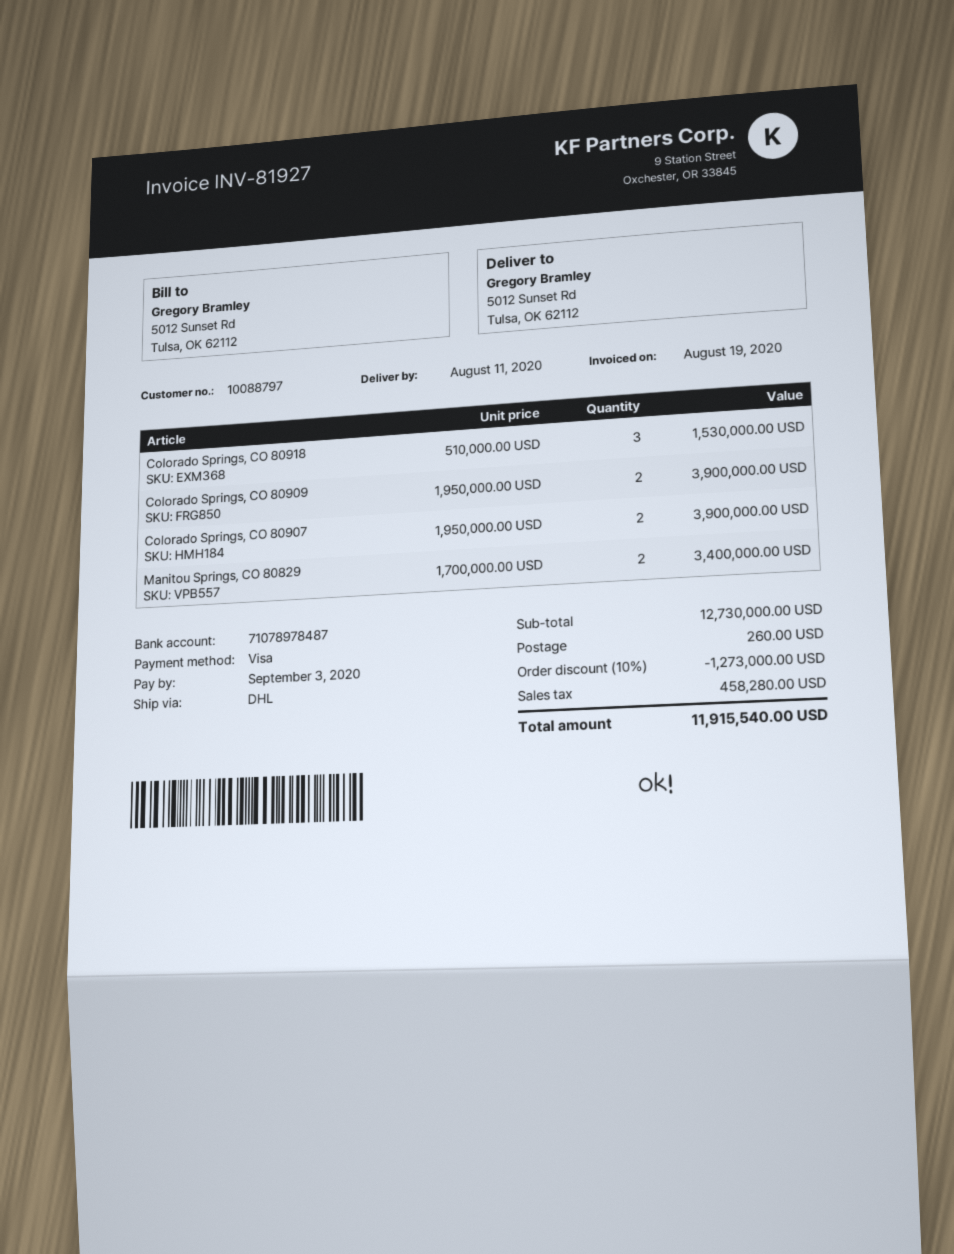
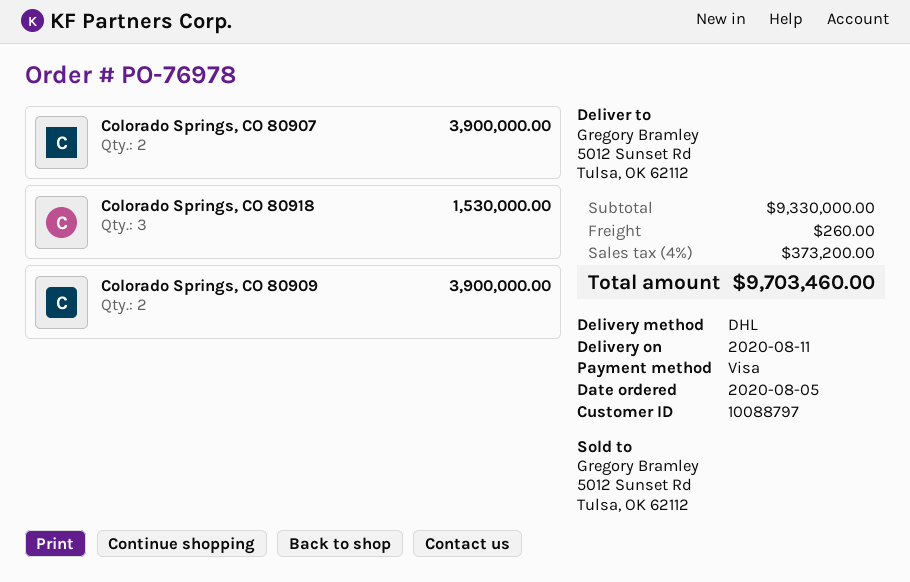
Manitou Springs, CO 80829: 2 for 3400000.00 -> none
subtotal: 12730000.00 -> 9330000.00
discount: 10% = 1273000.00 -> none
tax: 458280.00 -> 373200.00
total: 11915540.00 -> 9703460.00

